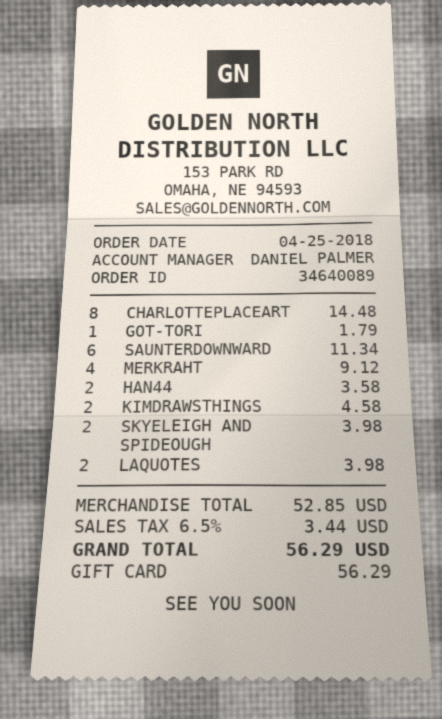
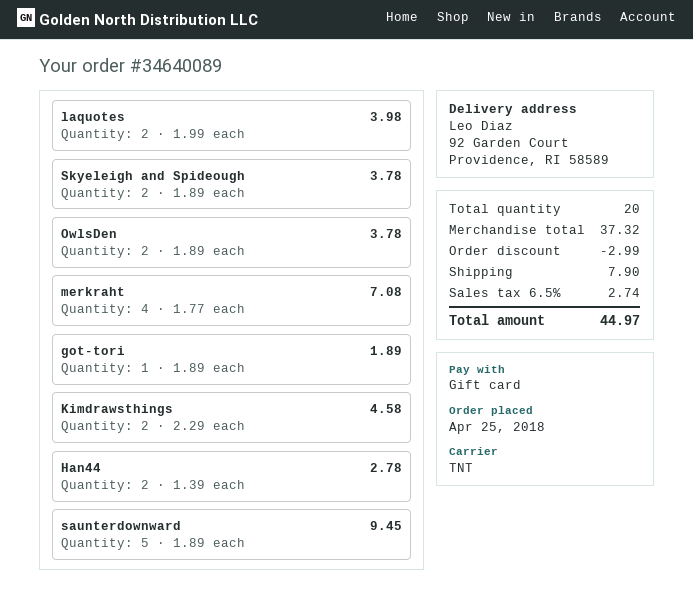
CHARLOTTEPLACEART: 8 for 14.48 -> none
GOT-TORI: 1 for 1.79 -> 1 for 1.89
SAUNTERDOWNWARD: 6 for 11.34 -> 5 for 9.45
MERKRAHT: 4 for 9.12 -> 4 for 7.08
HAN44: 2 for 3.58 -> 2 for 2.78
SKYELEIGH AND SPIDEOUGH: 2 for 3.98 -> 2 for 3.78
OwlsDen: none -> 2 for 3.78
subtotal: 52.85 -> 37.32
discount: none -> 2.99
shipping: none -> 7.90
tax: 6.5% = 3.44 -> 6.5% = 2.74
total: 56.29 -> 44.97

